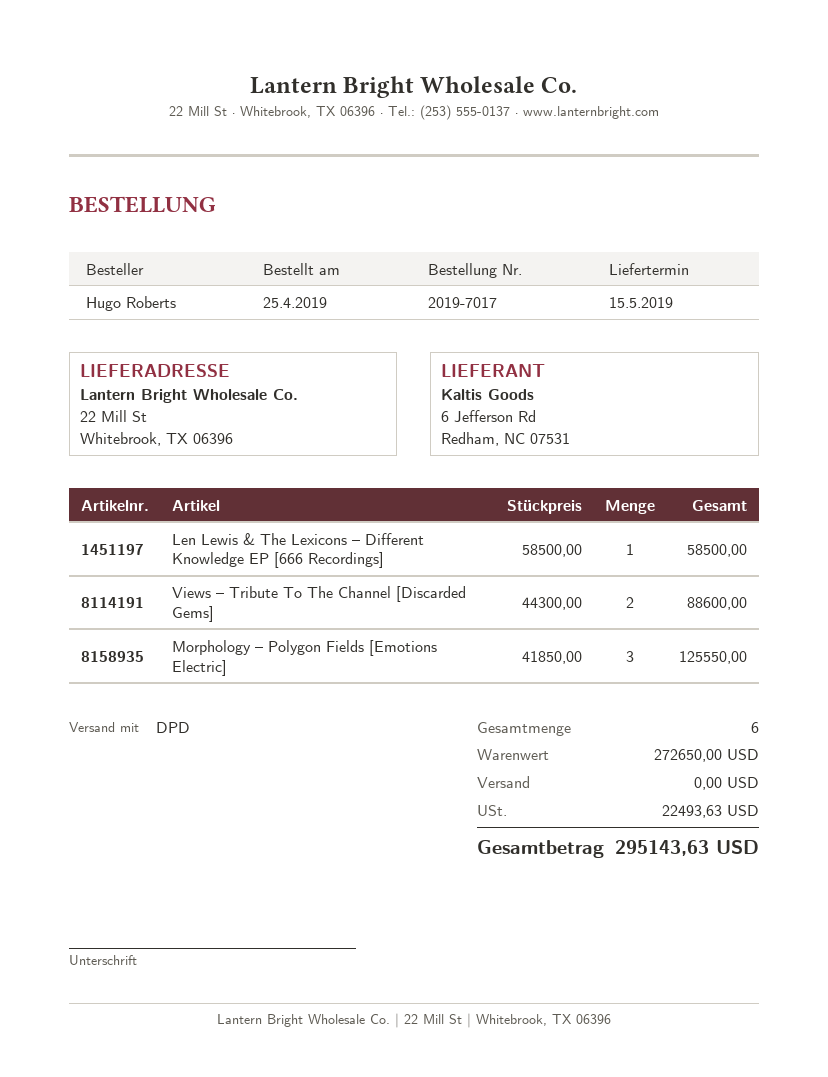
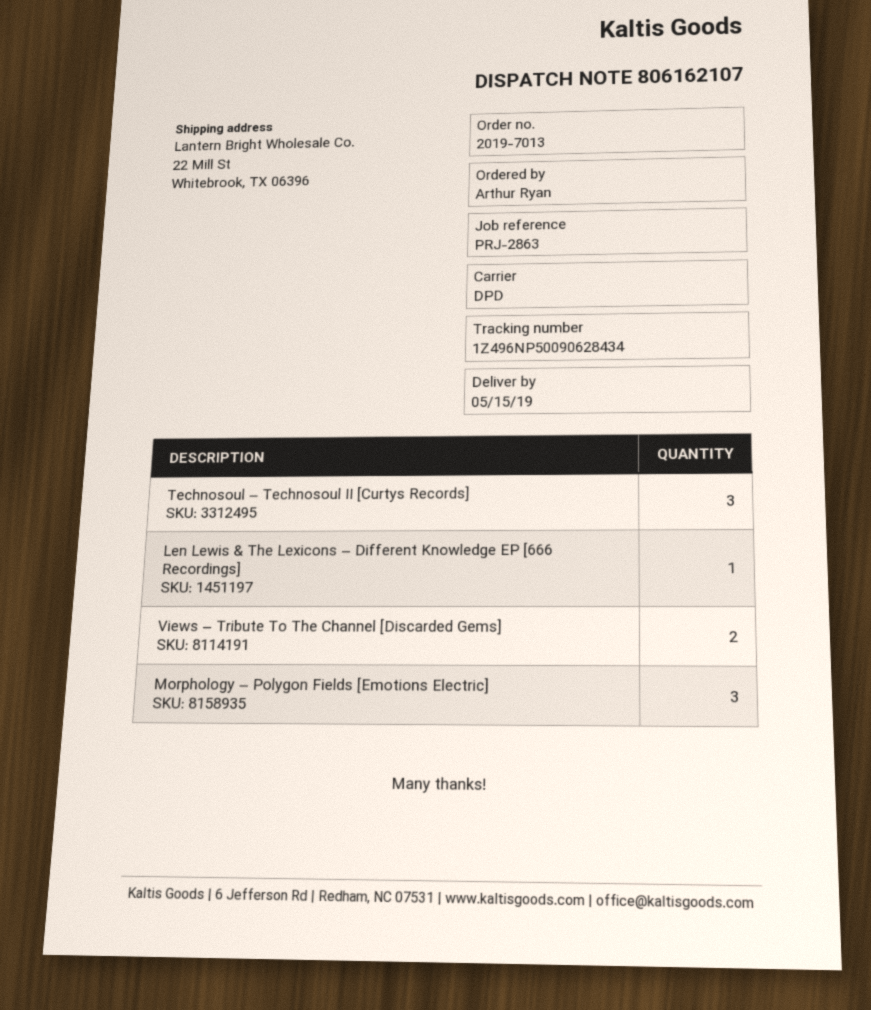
order number: 2019-7017 -> 2019-7013
ordered by: Hugo Roberts -> Arthur Ryan
Technosoul – Technosoul II [Curtys Records]: none -> 3

